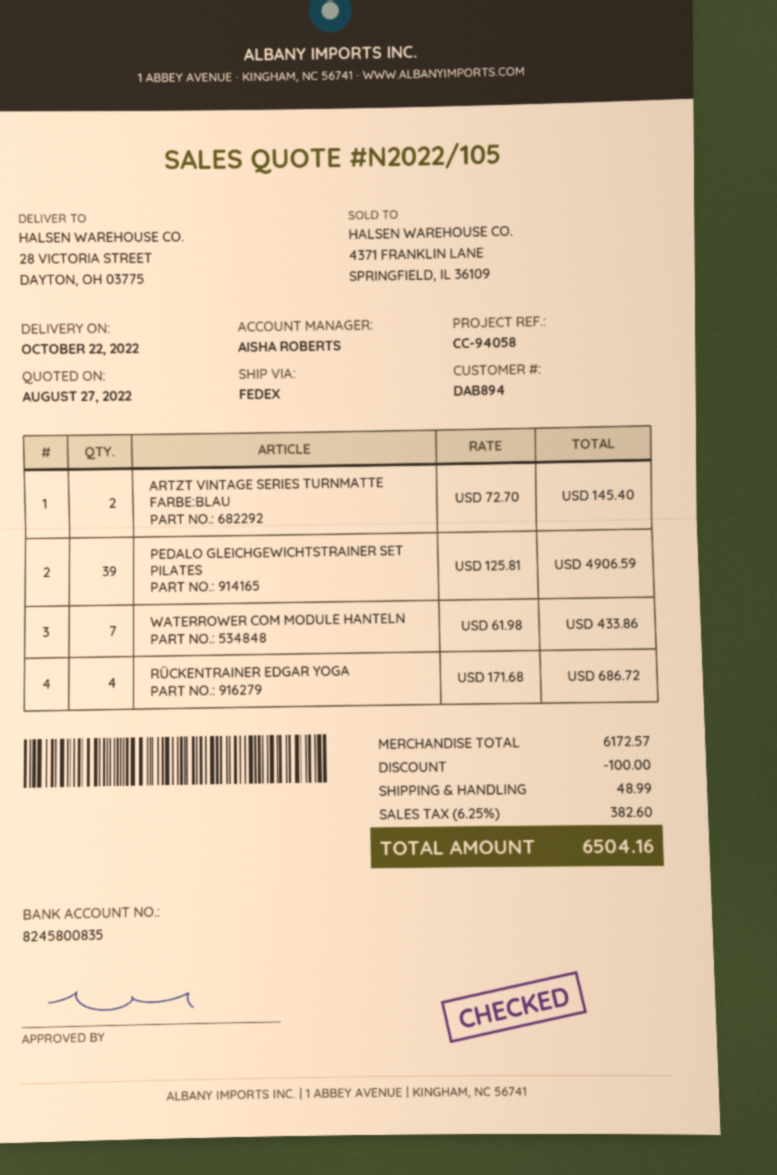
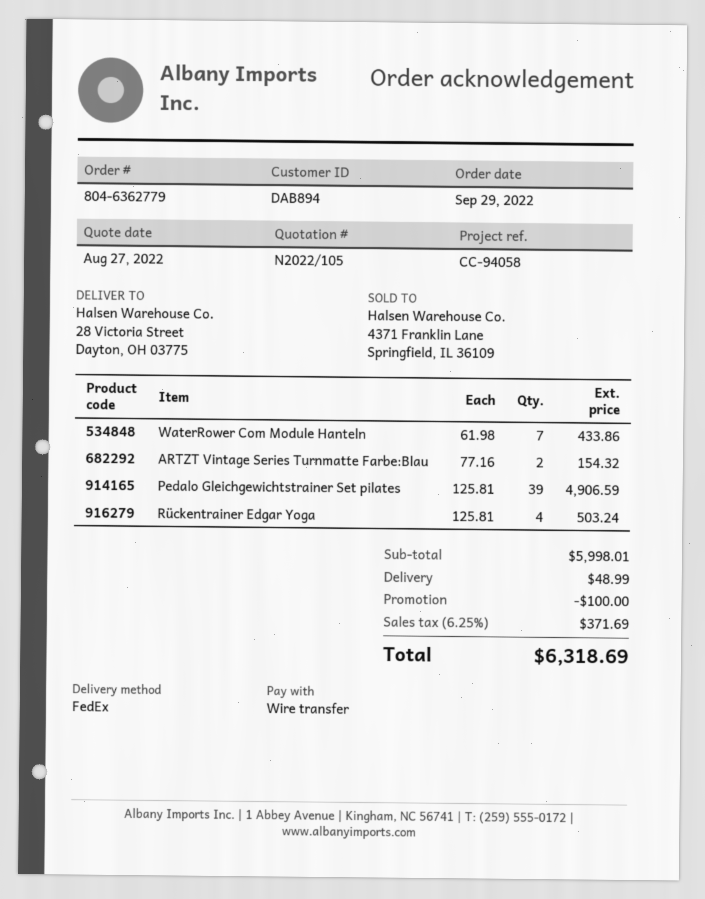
ARTZT VINTAGE SERIES TURNMATTE FARBE:BLAU: 2 x 72.70 = 145.40 -> 2 x 77.16 = 154.32
RÜCKENTRAINER EDGAR YOGA: 4 x 171.68 = 686.72 -> 4 x 125.81 = 503.24
subtotal: 6172.57 -> 5998.01
tax: 6.25% = 382.60 -> 6.25% = 371.69
total: 6504.16 -> 6318.69

